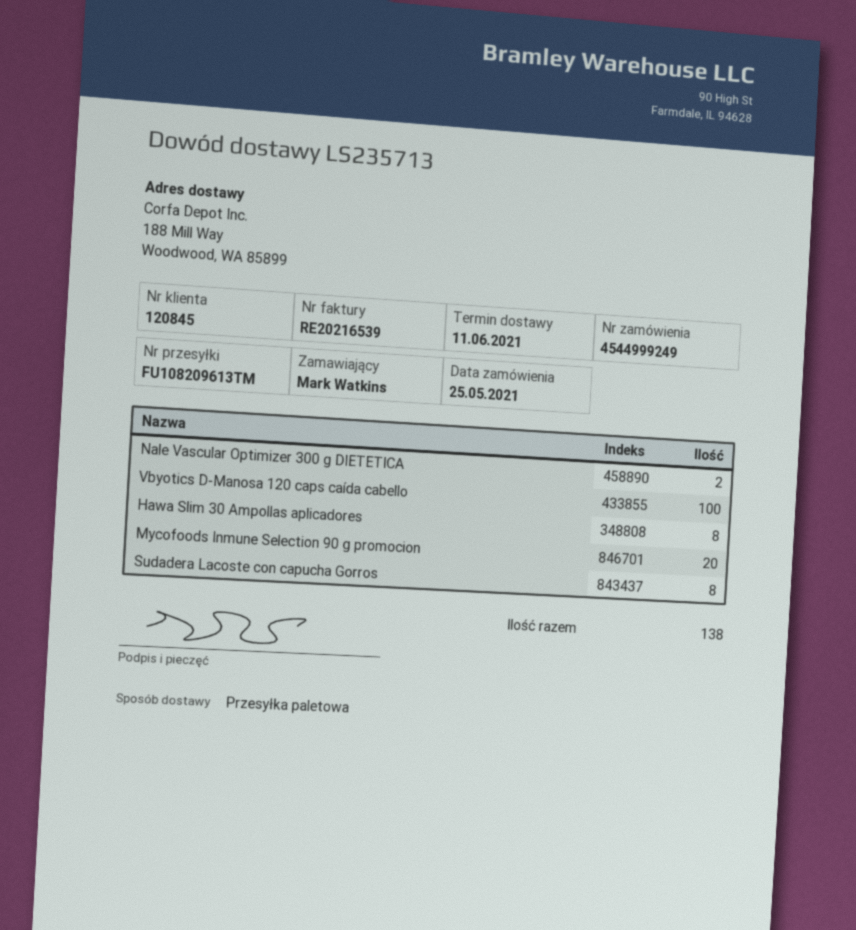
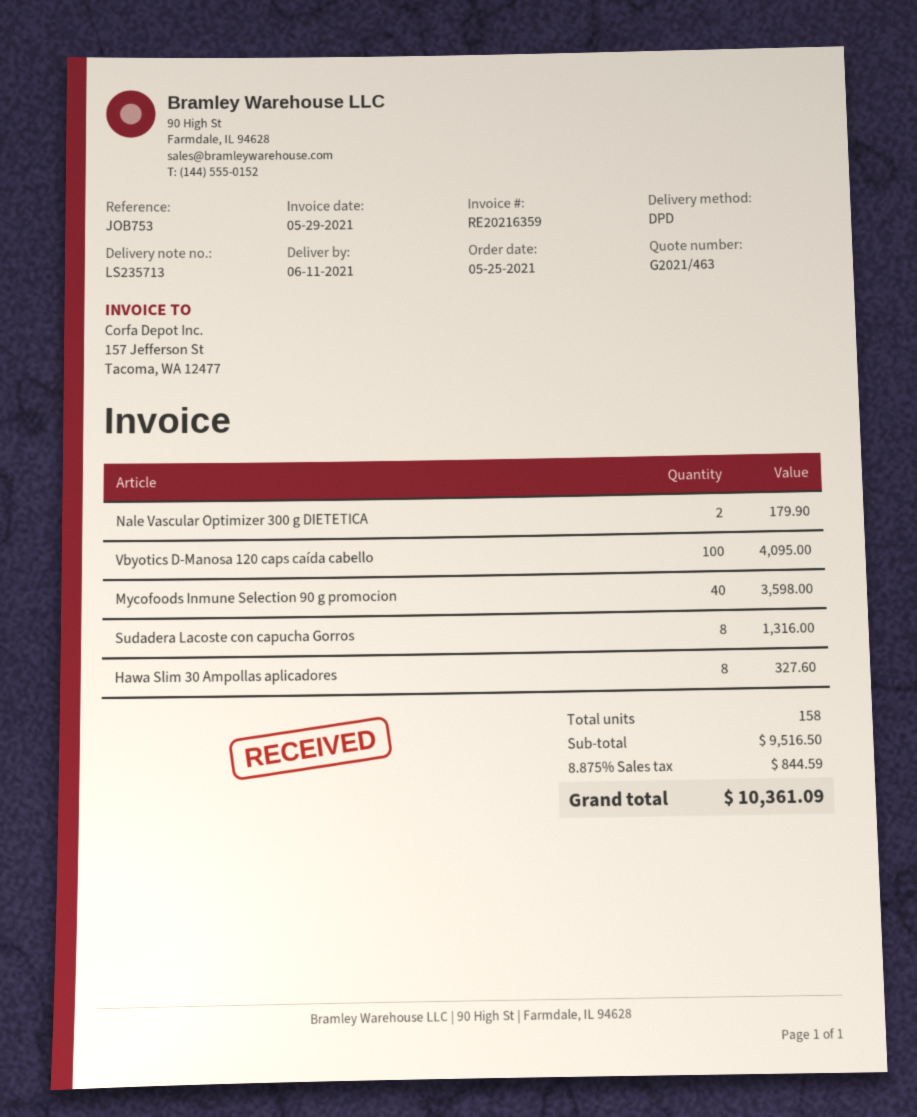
invoice number: RE20216539 -> RE20216359
shipping method: pallet freight -> DPD
Mycofoods Inmune Selection 90 g promocion: 20 -> 40
total quantity: 138 -> 158

